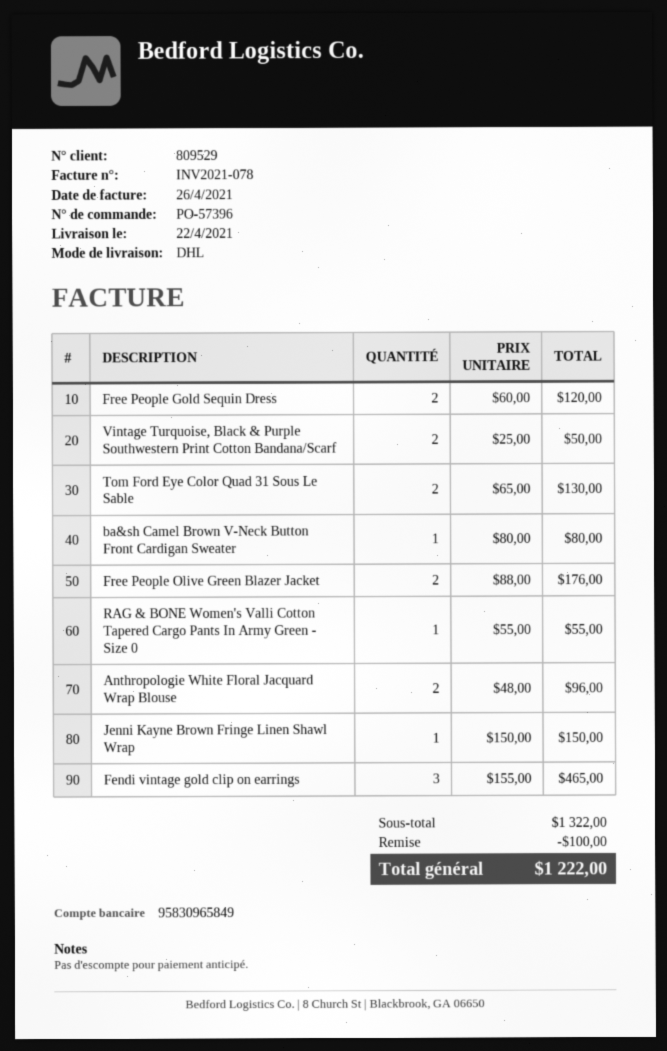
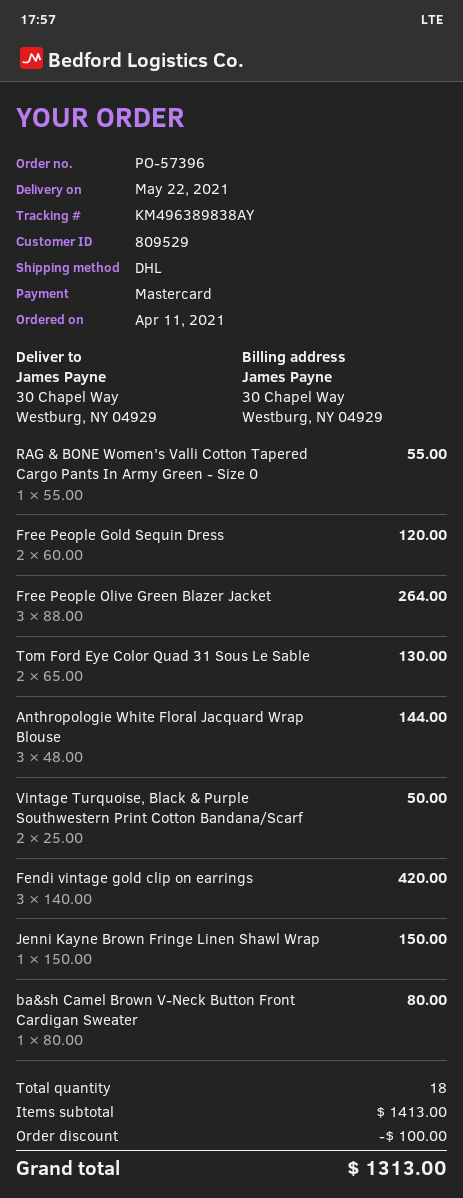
delivery date: 2021-04-22 -> 2021-05-22
Free People Olive Green Blazer Jacket: 2 x 88.00 = 176.00 -> 3 x 88.00 = 264.00
Anthropologie White Floral Jacquard Wrap Blouse: 2 x 48.00 = 96.00 -> 3 x 48.00 = 144.00
Fendi vintage gold clip on earrings: 3 x 155.00 = 465.00 -> 3 x 140.00 = 420.00
subtotal: 1322.00 -> 1413.00
total: 1222.00 -> 1313.00

